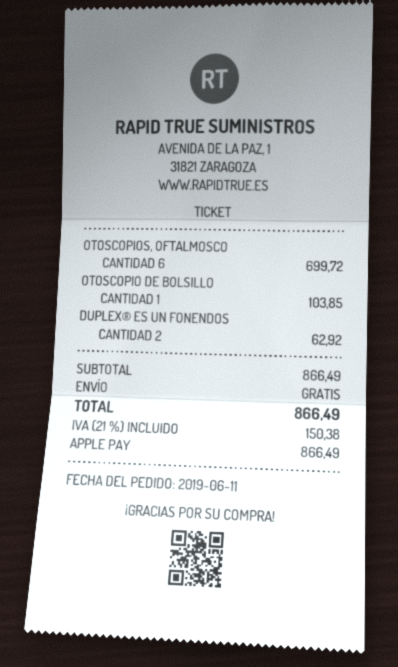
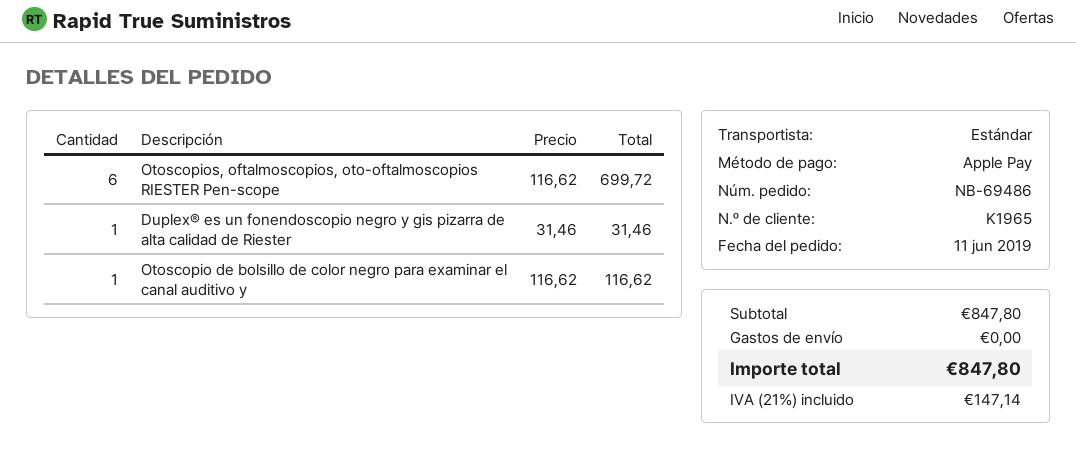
OTOSCOPIO DE BOLSILLO: 1 for 103.85 -> 1 for 116.62
DUPLEX® ES UN FONENDOS: 2 for 62.92 -> 1 for 31.46
subtotal: 866.49 -> 847.80
tax: 21% = 150.38 -> 21% = 147.14
total: 866.49 -> 847.80

